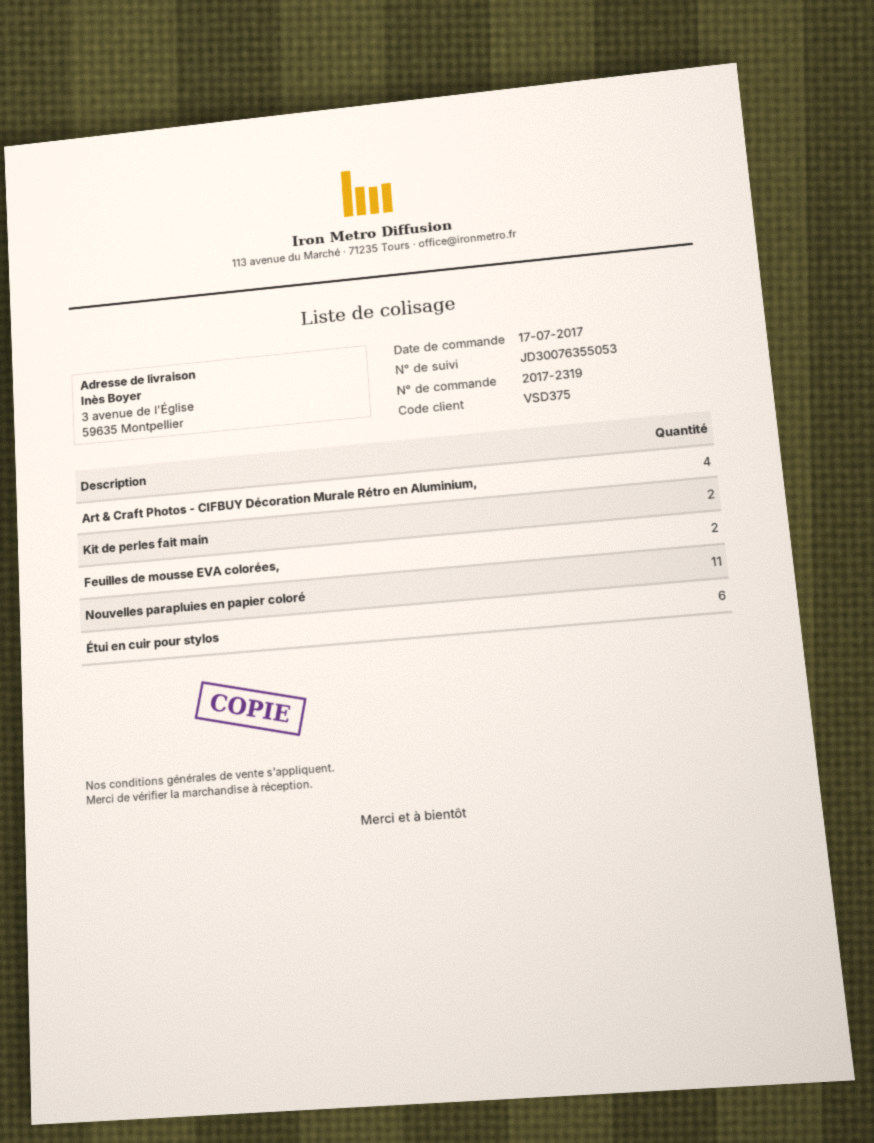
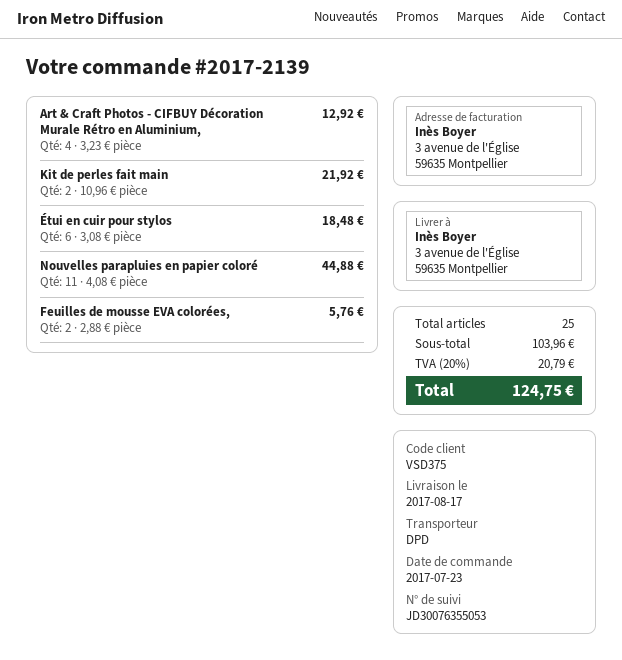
order number: 2017-2319 -> 2017-2139
order date: 2017-07-17 -> 2017-07-23

